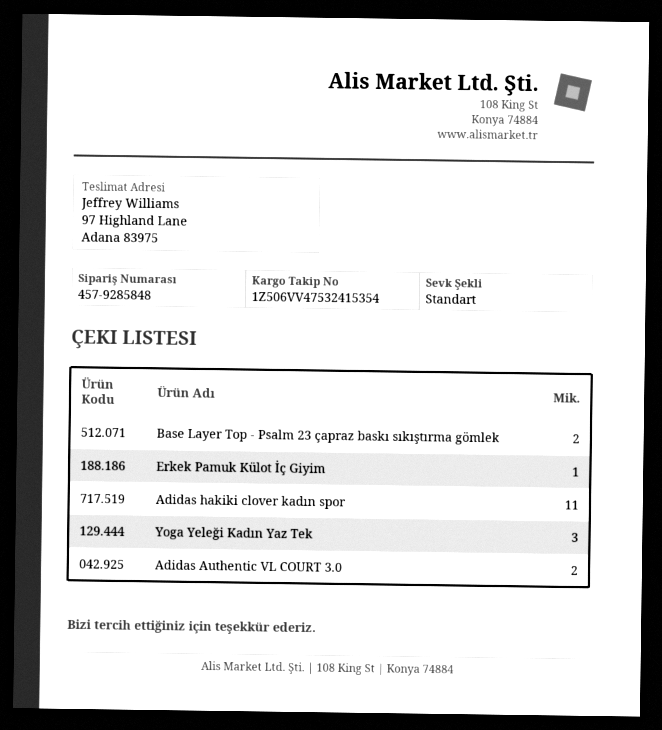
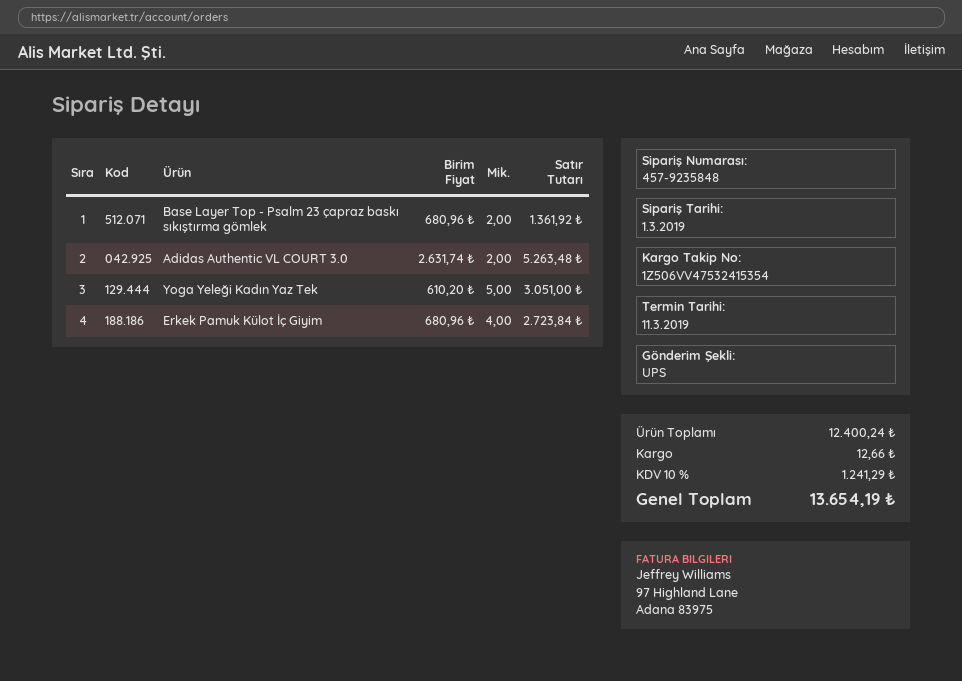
order number: 457-9285848 -> 457-9235848
shipping method: standard -> UPS
Erkek Pamuk Külot İç Giyim: 1 -> 4
Adidas hakiki clover kadın spor: 11 -> none
Yoga Yeleği Kadın Yaz Tek: 3 -> 5

